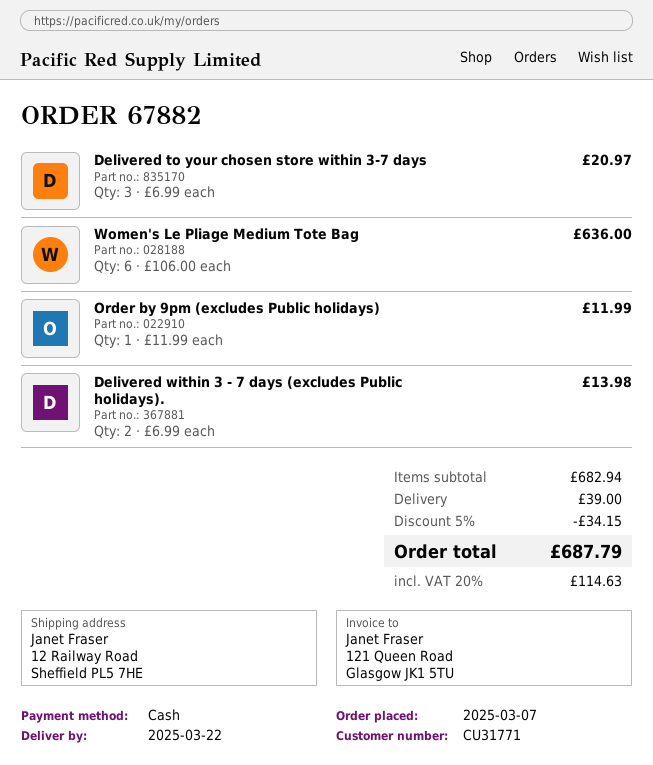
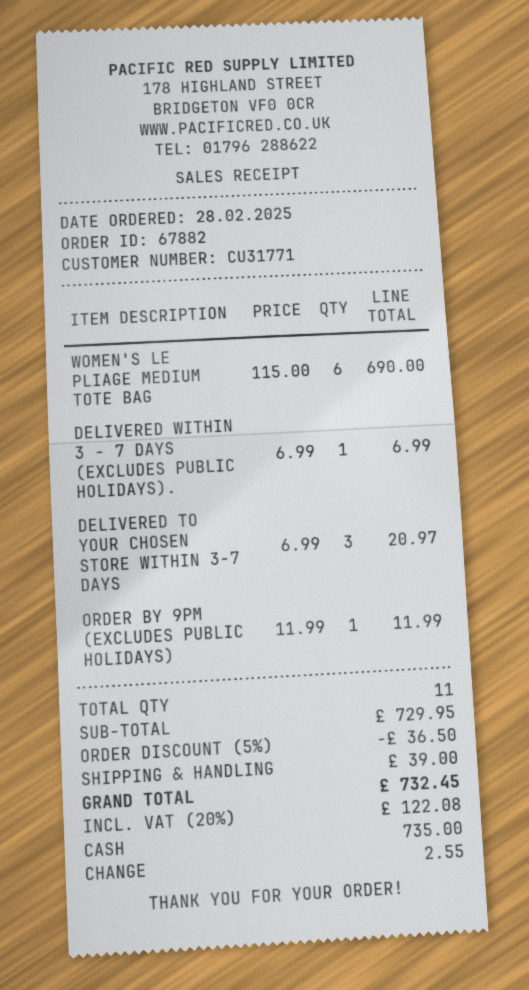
order date: 2025-03-07 -> 2025-02-28
Women's Le Pliage Medium Tote Bag: 6 x 106.00 = 636.00 -> 6 x 115.00 = 690.00
Delivered within 3 - 7 days (excludes Public holidays).: 2 x 6.99 = 13.98 -> 1 x 6.99 = 6.99
subtotal: 682.94 -> 729.95
discount: 5% = 34.15 -> 5% = 36.50
tax: 20% = 114.63 -> 20% = 122.08
total: 687.79 -> 732.45

